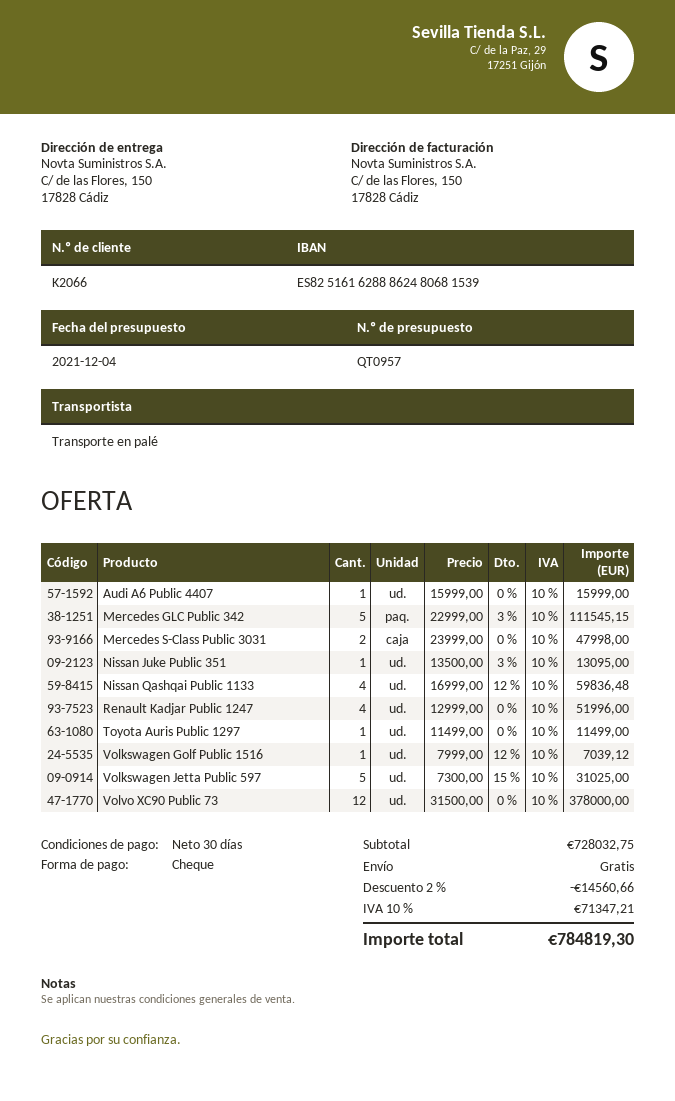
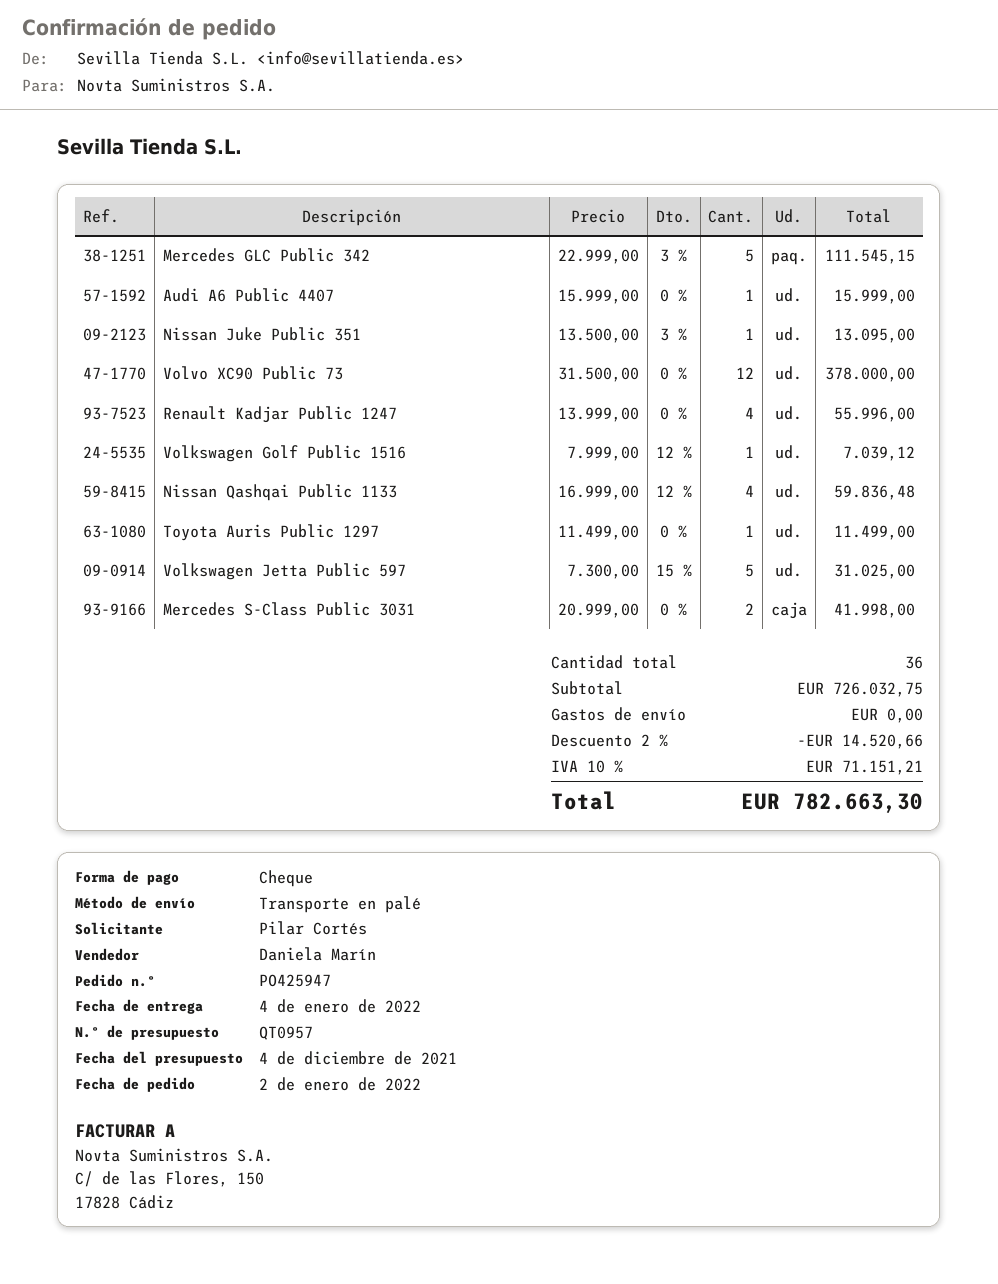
Mercedes S-Class Public 3031: 2 x 23999.00 = 47998.00 -> 2 x 20999.00 = 41998.00
Renault Kadjar Public 1247: 4 x 12999.00 = 51996.00 -> 4 x 13999.00 = 55996.00
subtotal: 728032.75 -> 726032.75
discount: 2% = 14560.66 -> 2% = 14520.66
tax: 10% = 71347.21 -> 10% = 71151.21
total: 784819.30 -> 782663.30

